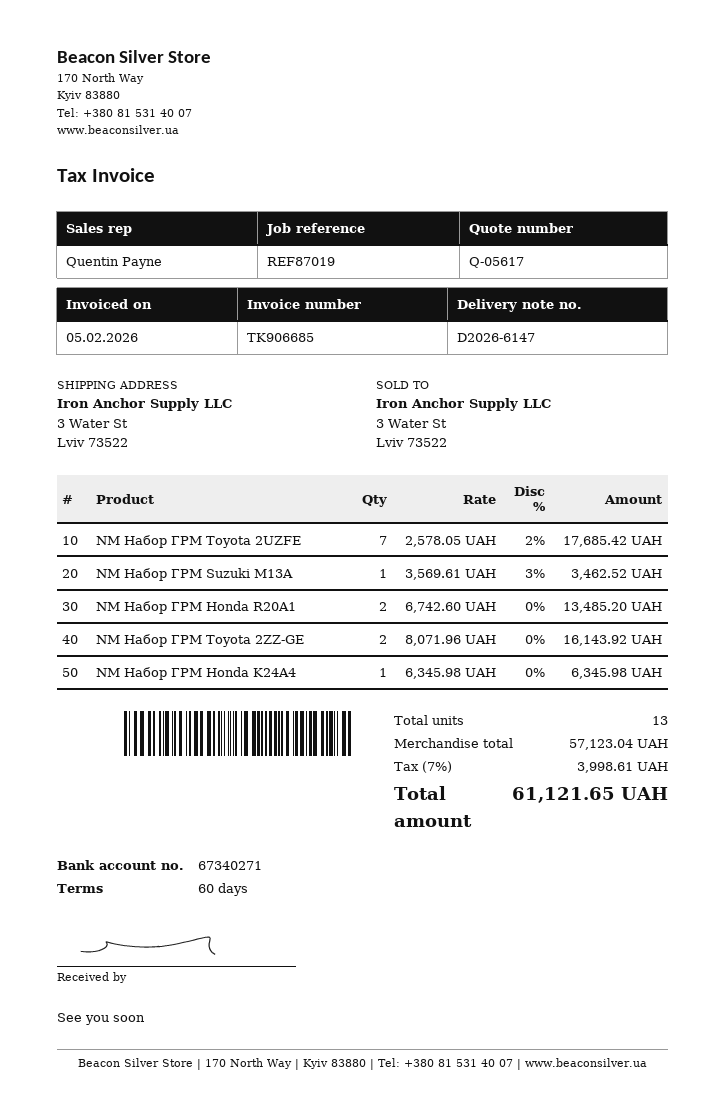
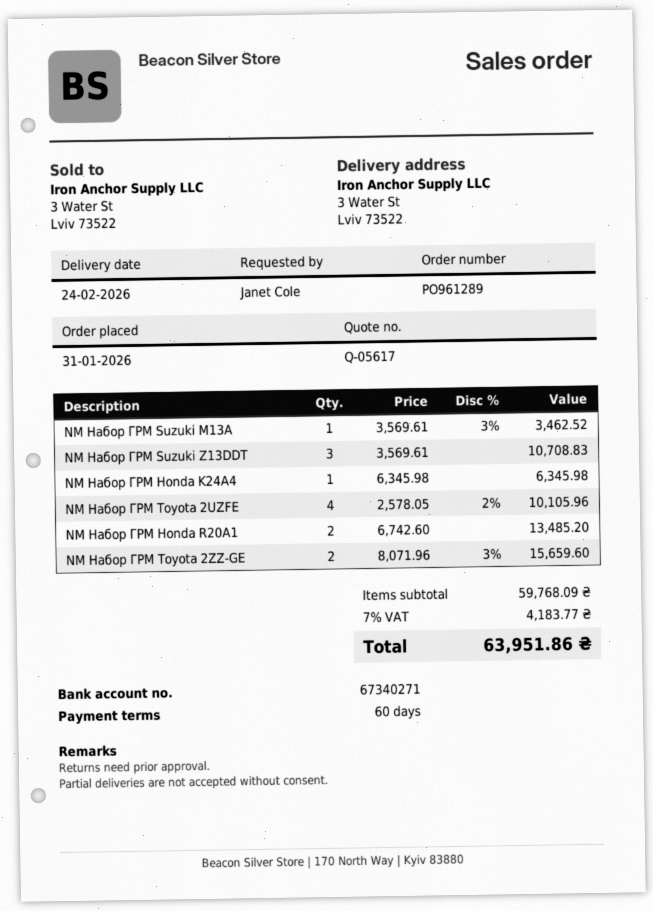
NM Набор ГРМ Toyota 2UZFE: 7 x 2578.05 - 2% = 17685.42 -> 4 x 2578.05 - 2% = 10105.96
NM Набор ГРМ Toyota 2ZZ-GE: 2 x 8071.96 = 16143.92 -> 2 x 8071.96 - 3% = 15659.60
NM Набор ГРМ Suzuki Z13DDT: none -> 3 x 3569.61 = 10708.83
subtotal: 57123.04 -> 59768.09
tax: 7% = 3998.61 -> 7% = 4183.77
total: 61121.65 -> 63951.86

